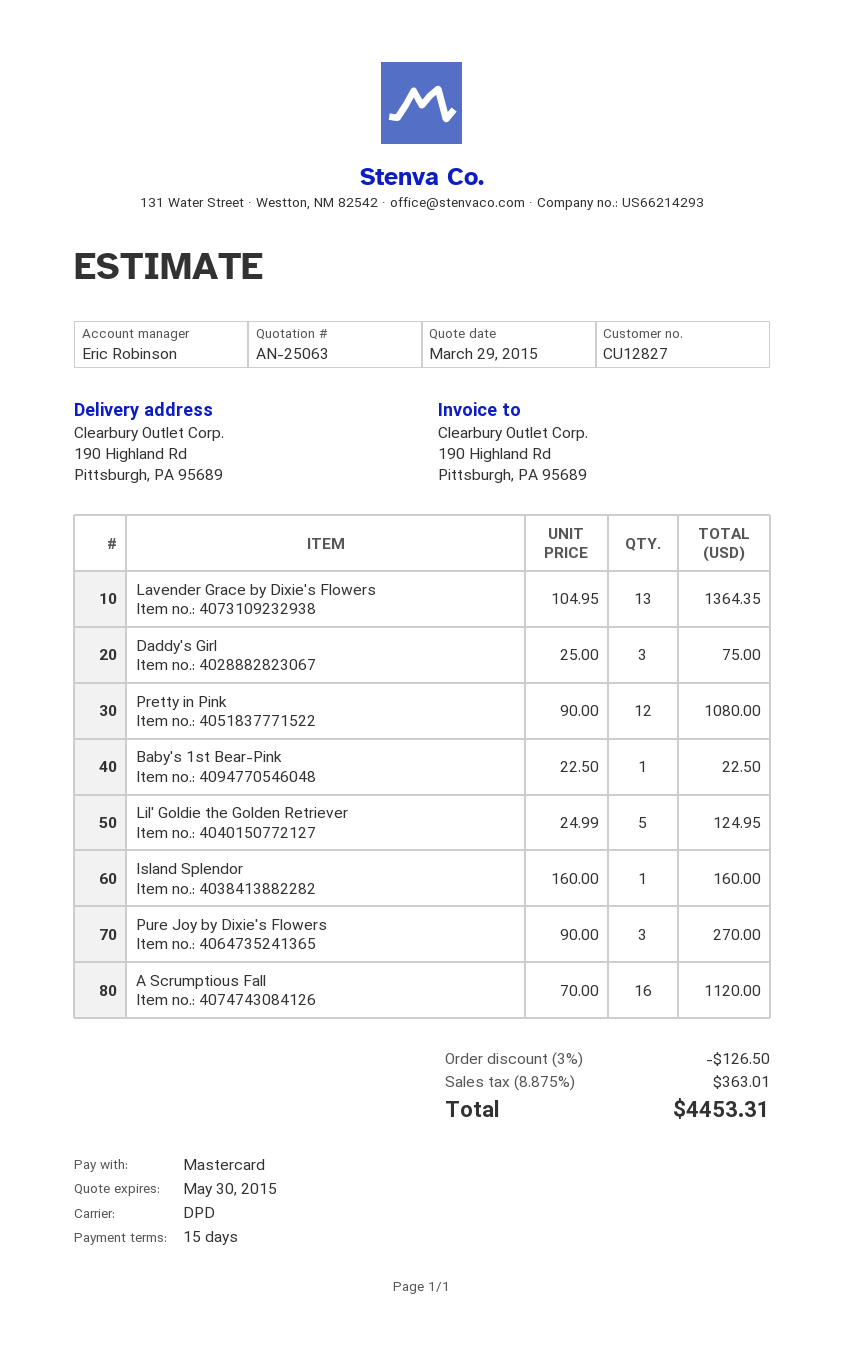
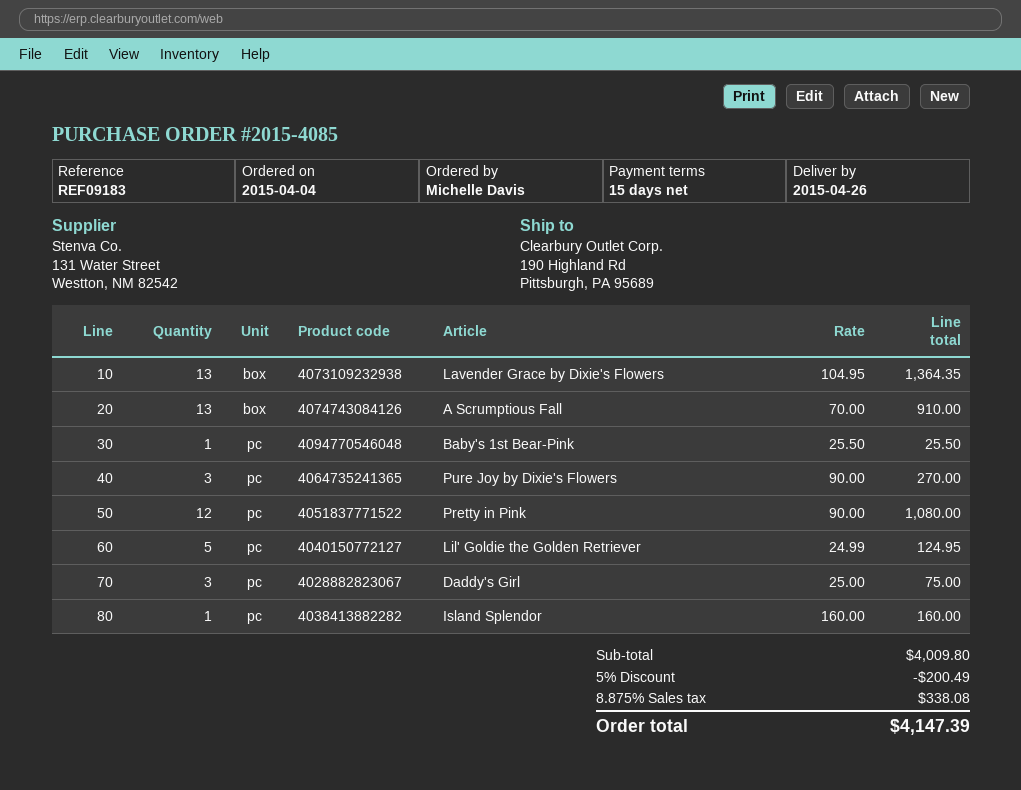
Baby's 1st Bear-Pink: 1 x 22.50 = 22.50 -> 1 x 25.50 = 25.50
A Scrumptious Fall: 16 x 70.00 = 1120.00 -> 13 x 70.00 = 910.00
discount: 3% = 126.50 -> 5% = 200.49
tax: 8.875% = 363.01 -> 8.875% = 338.08
total: 4453.31 -> 4147.39

